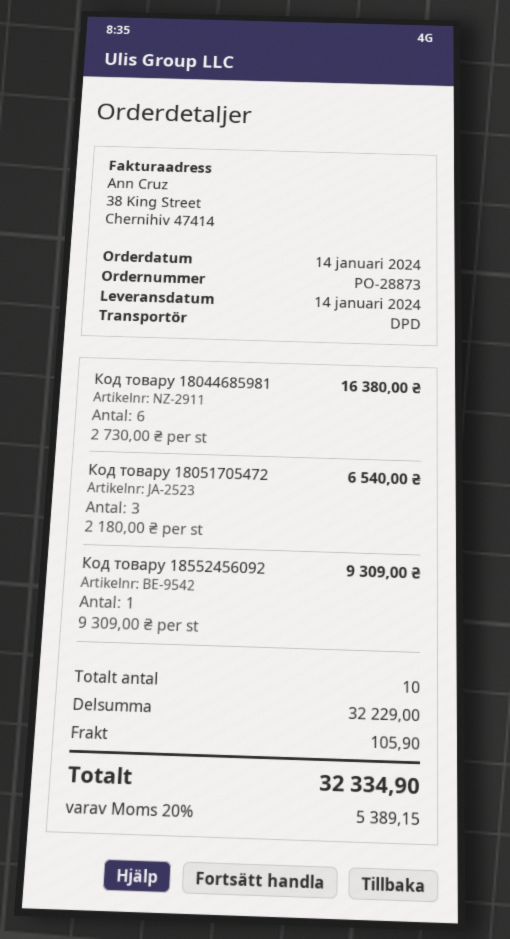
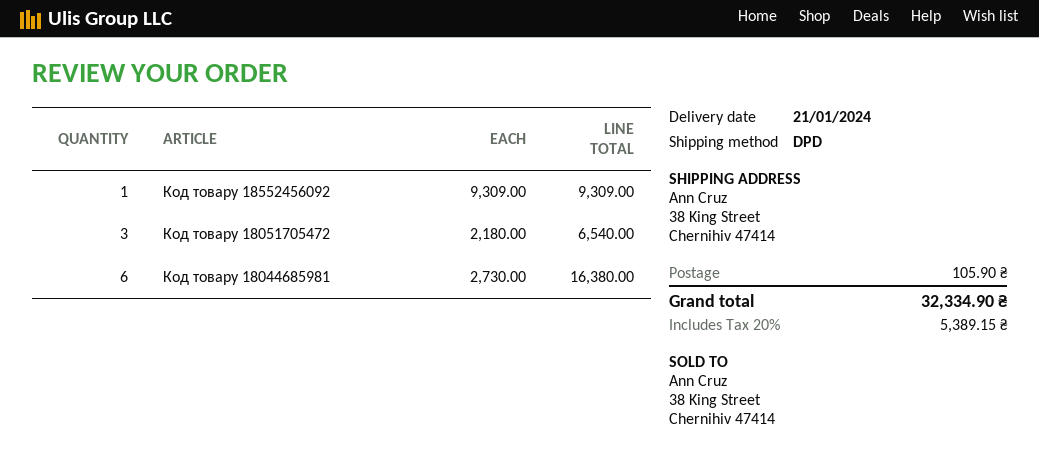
delivery date: 2024-01-14 -> 2024-01-21

